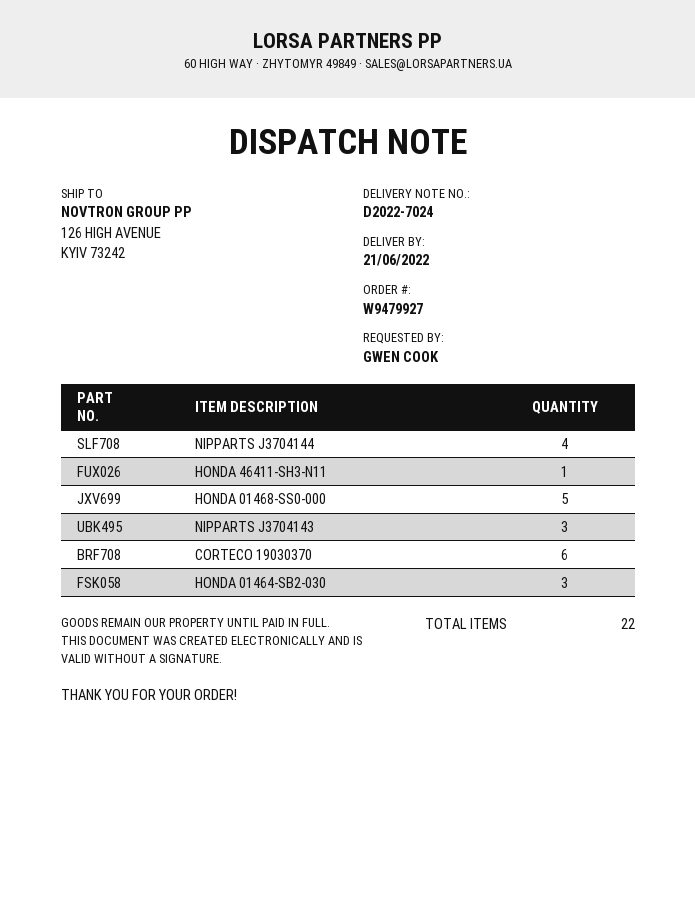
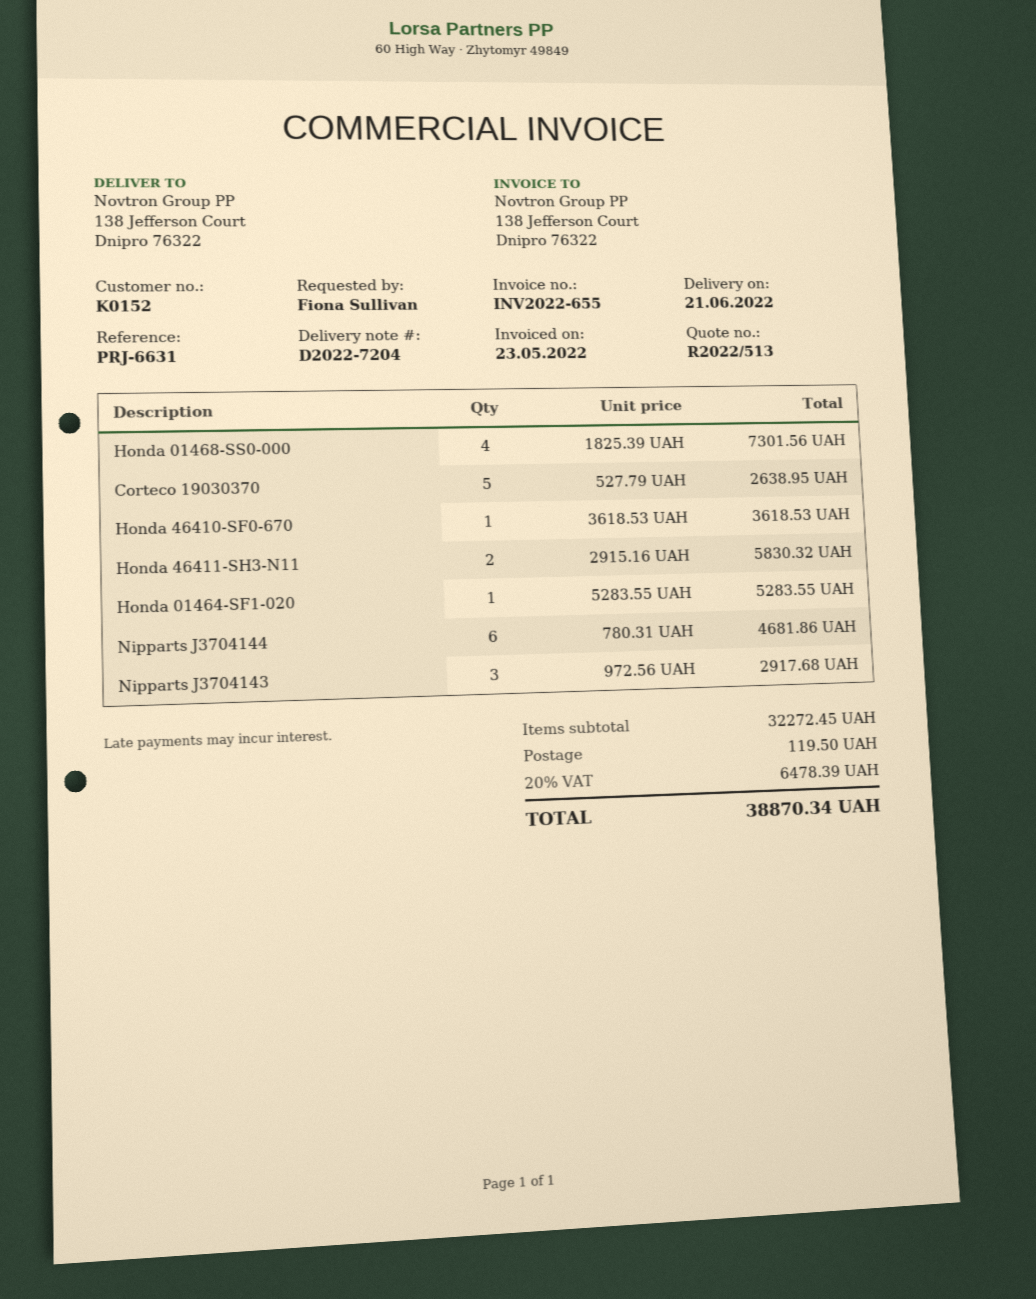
delivery note number: D2022-7024 -> D2022-7204
ordered by: GWEN COOK -> Fiona Sullivan
ship to: 126 HIGH AVENUE, KYIV 73242 -> 138 Jefferson Court, Dnipro 76322
NIPPARTS J3704144: 4 -> 6
HONDA 46411-SH3-N11: 1 -> 2
HONDA 01468-SS0-000: 5 -> 4
CORTECO 19030370: 6 -> 5
HONDA 01464-SB2-030: 3 -> none
Honda 46410-SF0-670: none -> 1
Honda 01464-SF1-020: none -> 1

